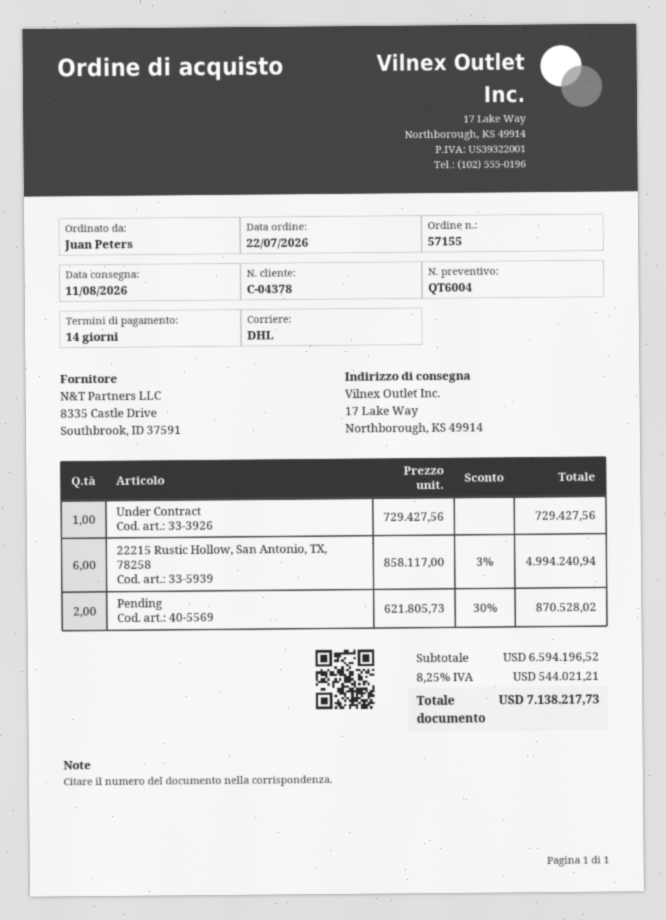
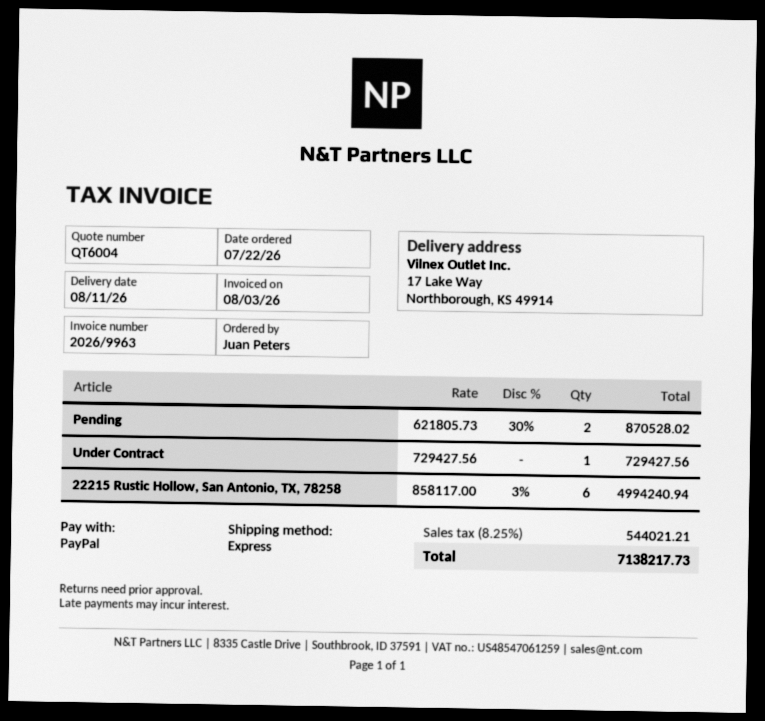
shipping method: DHL -> express

